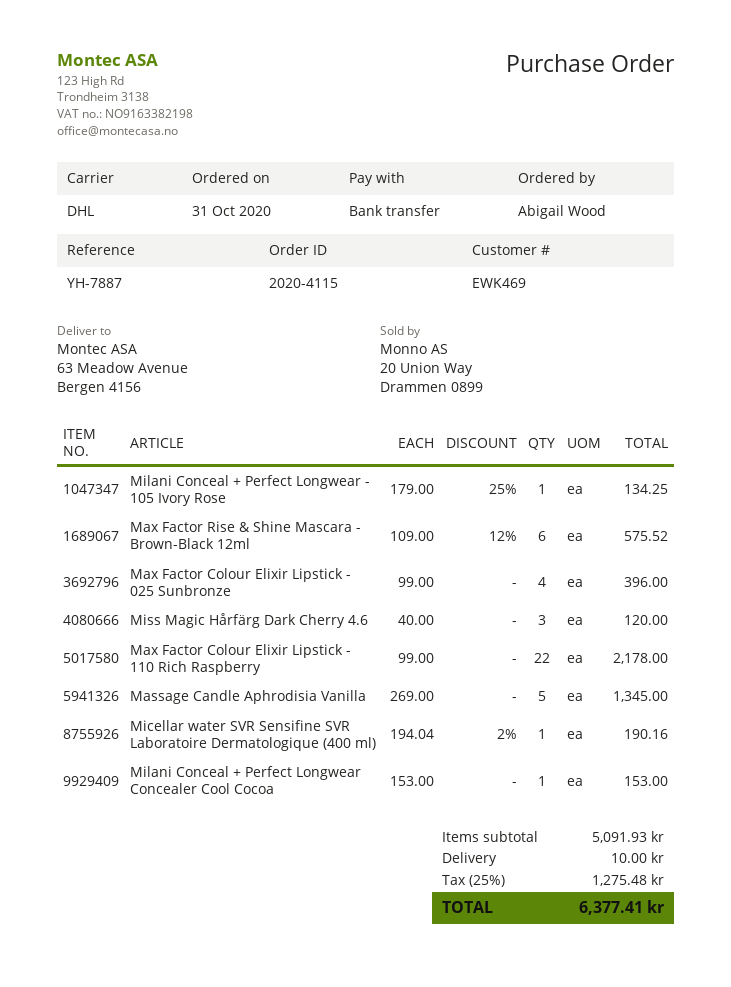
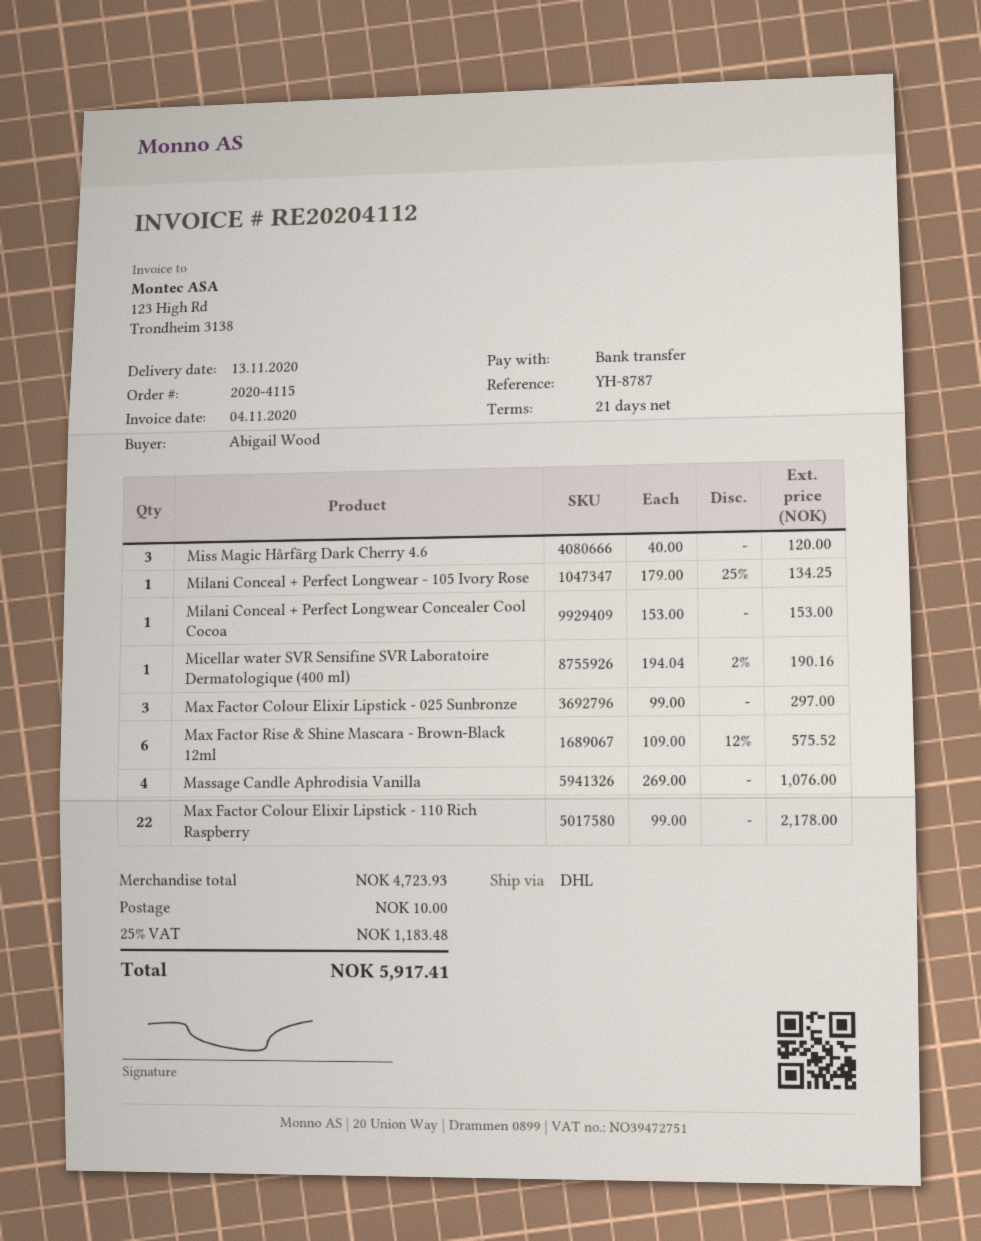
reference: YH-7887 -> YH-8787
Max Factor Colour Elixir Lipstick - 025 Sunbronze: 4 x 99.00 = 396.00 -> 3 x 99.00 = 297.00
Massage Candle Aphrodisia Vanilla: 5 x 269.00 = 1345.00 -> 4 x 269.00 = 1076.00
subtotal: 5091.93 -> 4723.93
tax: 25% = 1275.48 -> 25% = 1183.48
total: 6377.41 -> 5917.41

